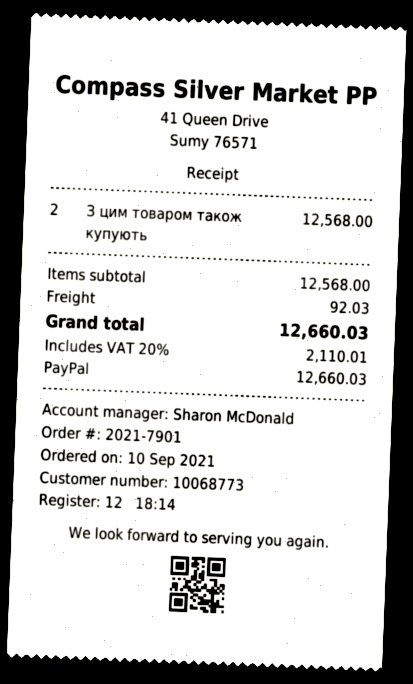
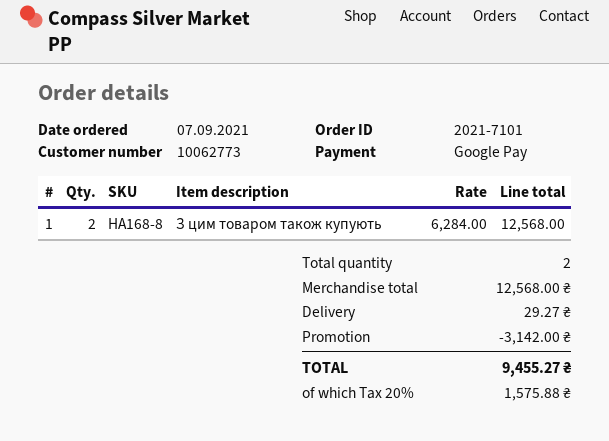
order number: 2021-7901 -> 2021-7101
order date: 2021-09-10 -> 2021-09-07
customer number: 10068773 -> 10062773
payment method: PayPal -> Google Pay
discount: none -> 3142.00
shipping: 92.03 -> 29.27
tax: 20% = 2110.01 -> 20% = 1575.88
total: 12660.03 -> 9455.27

